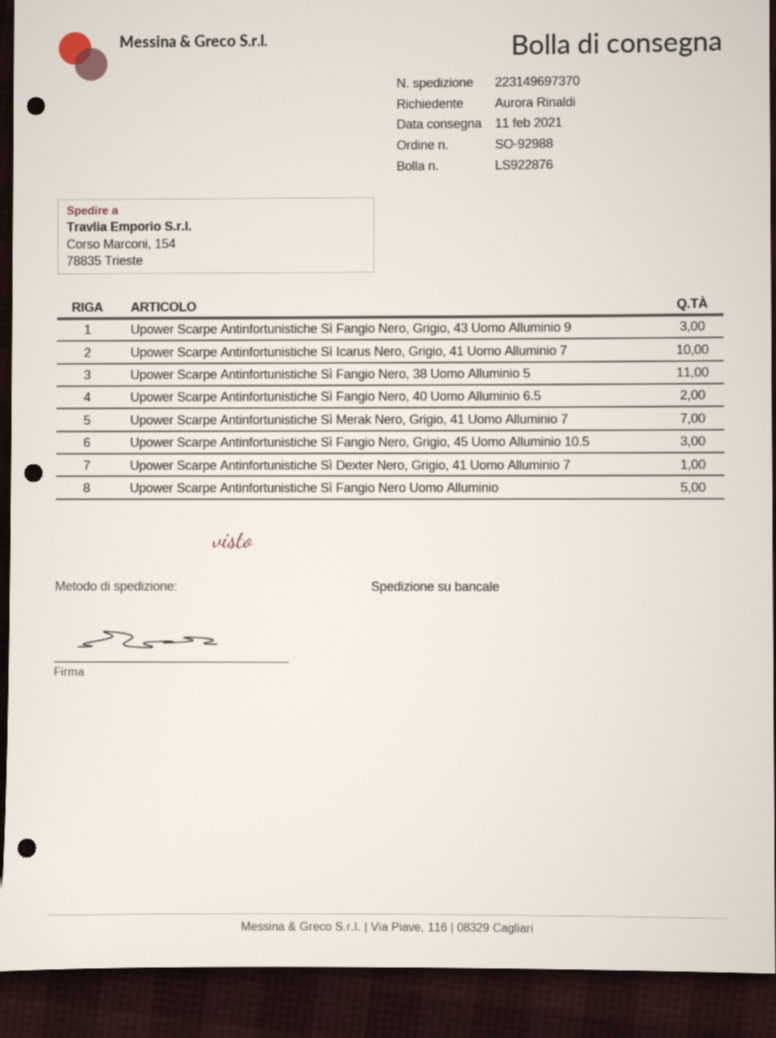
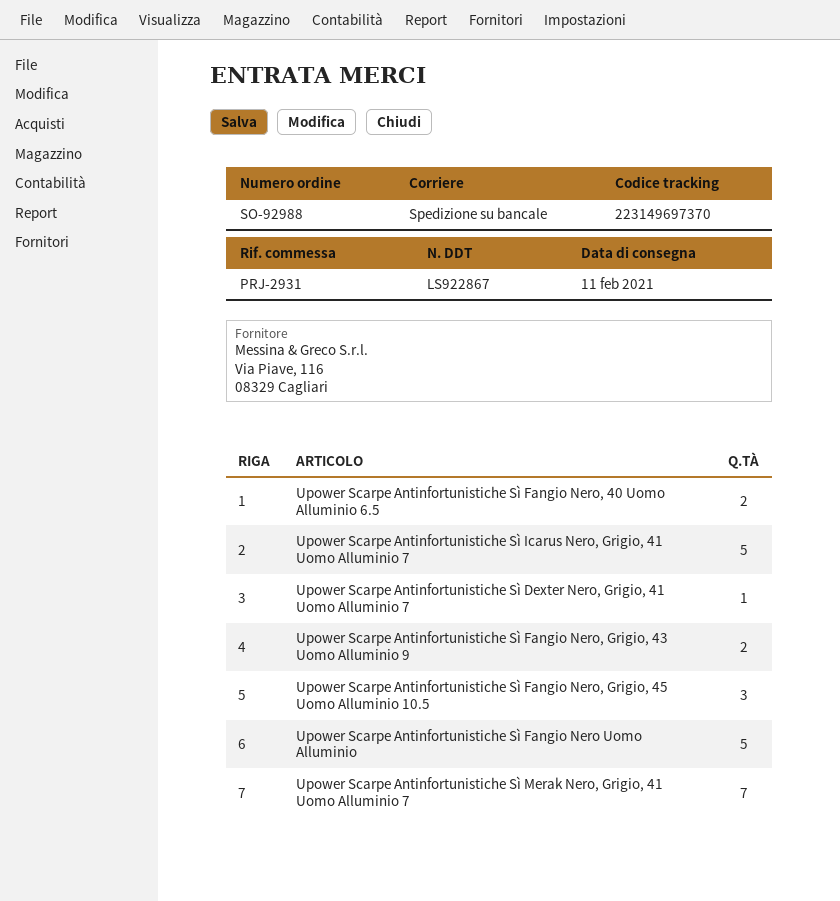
delivery note number: LS922876 -> LS922867
Upower Scarpe Antinfortunistiche Sì Fangio Nero, Grigio, 43 Uomo Alluminio 9: 3 -> 2
Upower Scarpe Antinfortunistiche Sì Icarus Nero, Grigio, 41 Uomo Alluminio 7: 10 -> 5
Upower Scarpe Antinfortunistiche Sì Fangio Nero, 38 Uomo Alluminio 5: 11 -> none

